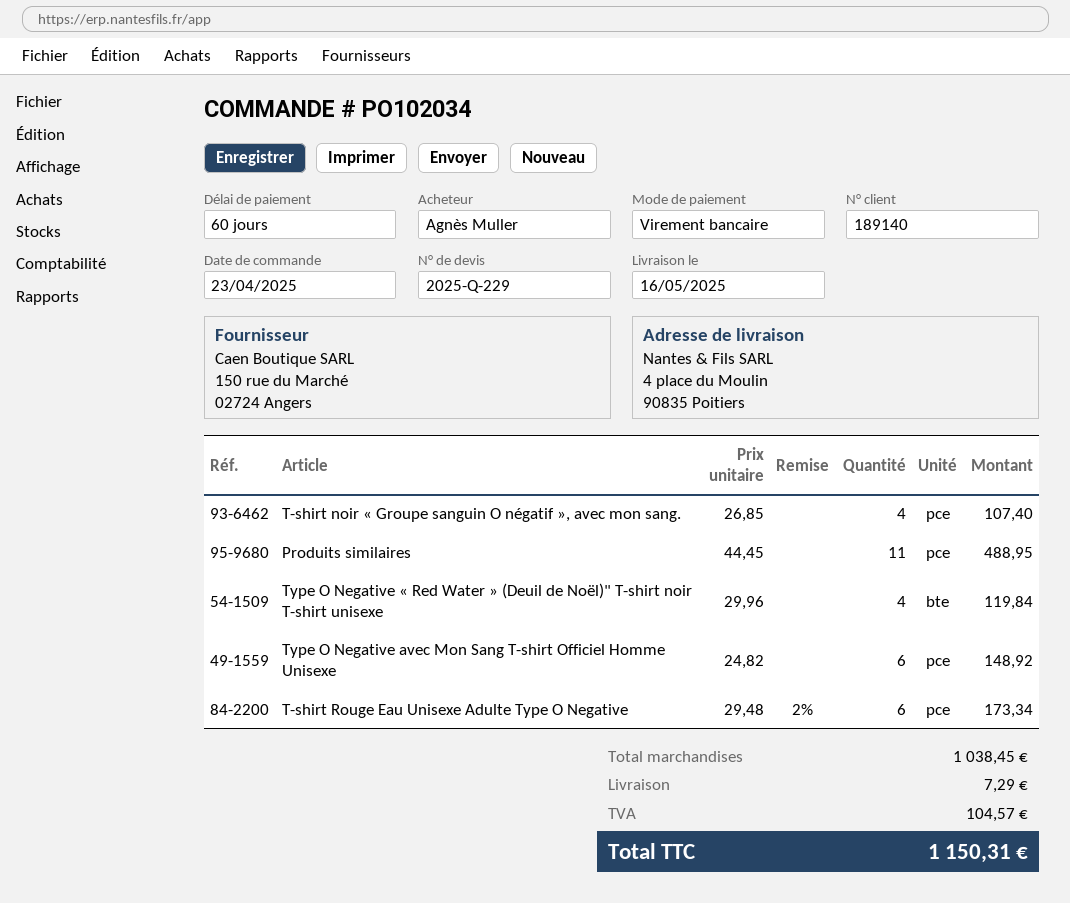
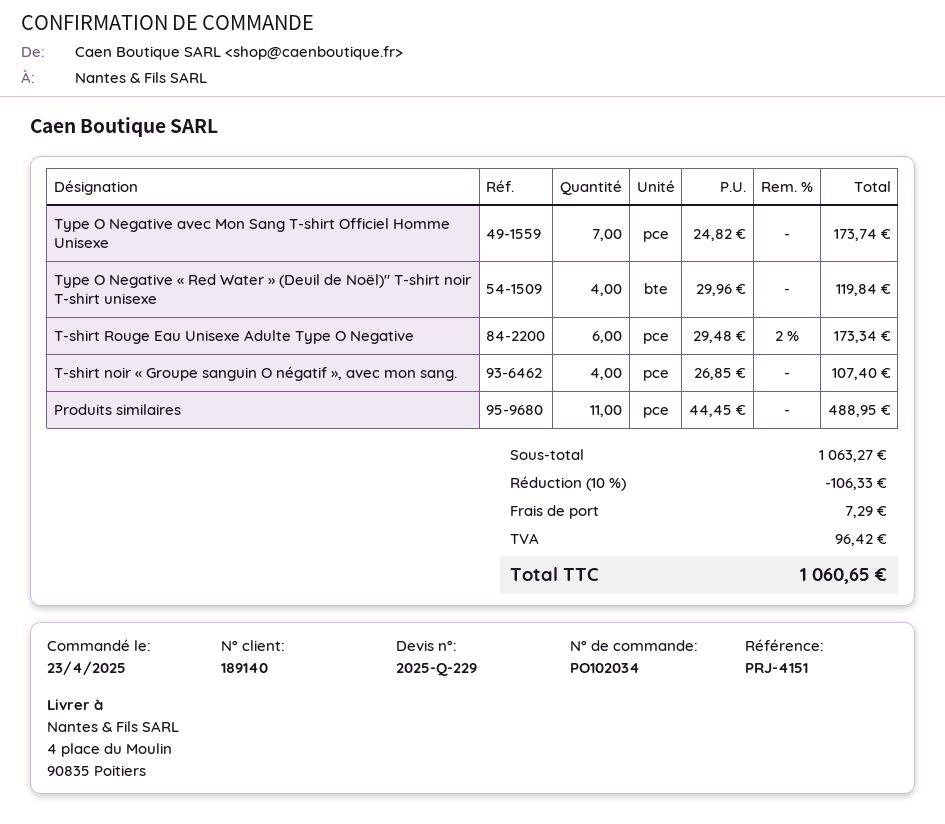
Type O Negative avec Mon Sang T-shirt Officiel Homme Unisexe: 6 x 24.82 = 148.92 -> 7 x 24.82 = 173.74
subtotal: 1038.45 -> 1063.27
discount: none -> 10% = 106.33
tax: 104.57 -> 96.42
total: 1150.31 -> 1060.65

